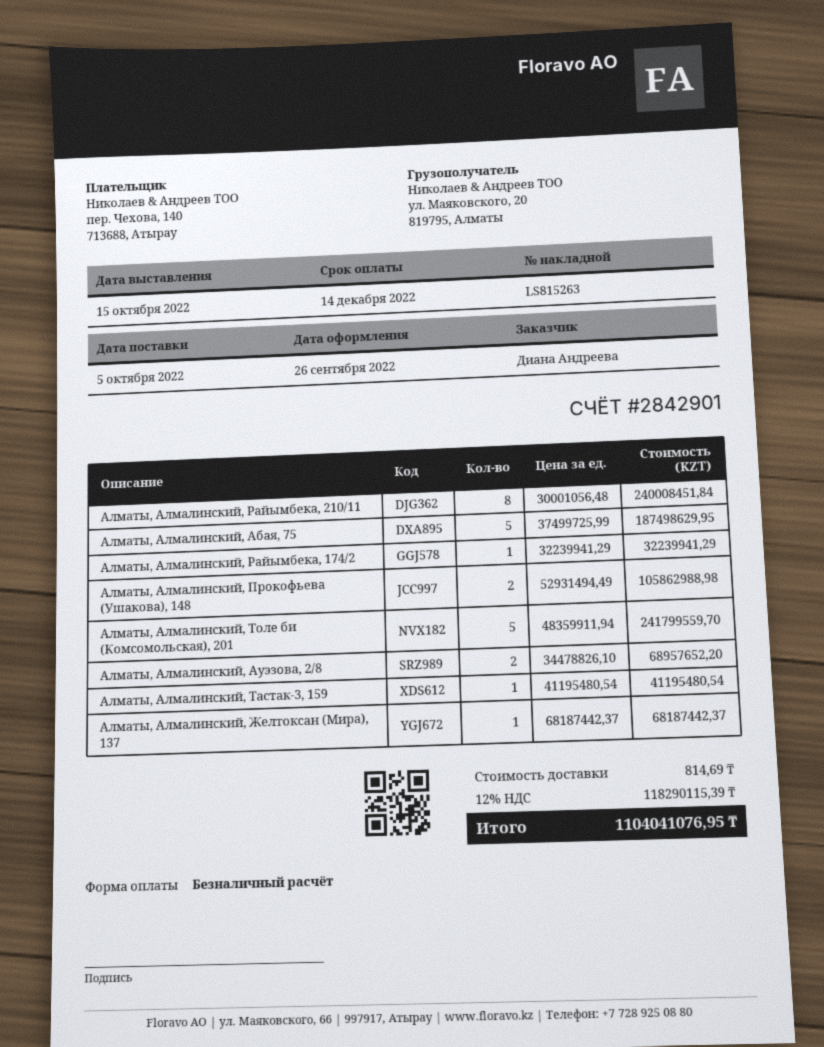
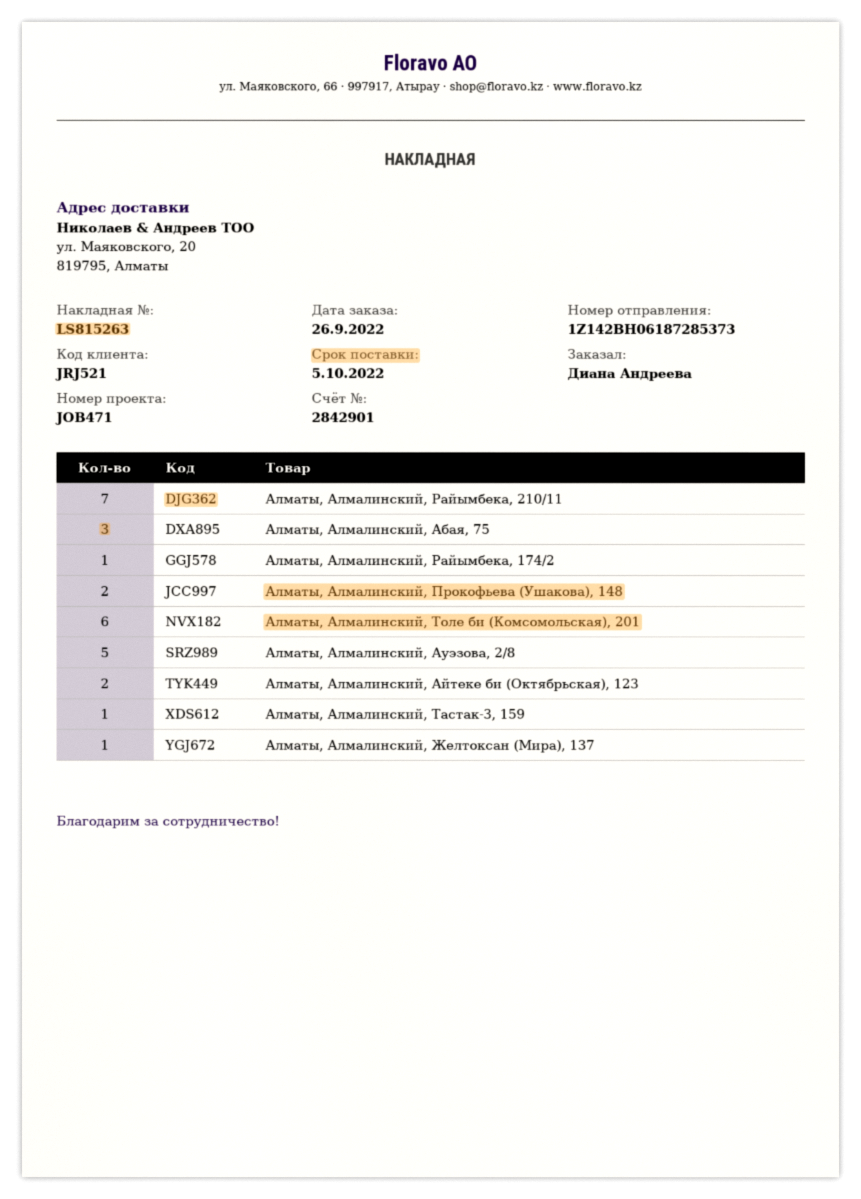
Алматы, Алмалинский, Райымбека, 210/11: 8 -> 7
Алматы, Алмалинский, Абая, 75: 5 -> 3
Алматы, Алмалинский, Толе би (Комсомольская), 201: 5 -> 6
Алматы, Алмалинский, Ауэзова, 2/8: 2 -> 5
Алматы, Алмалинский, Айтеке би (Октябрьская), 123: none -> 2

